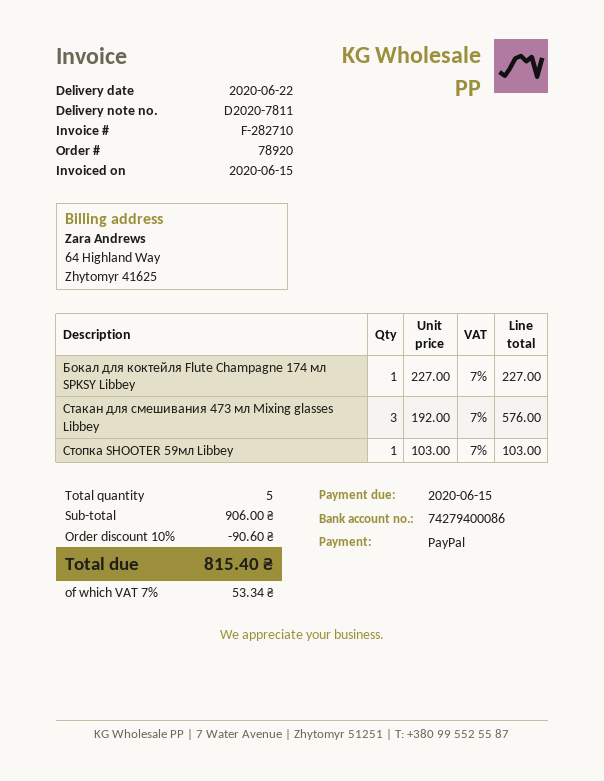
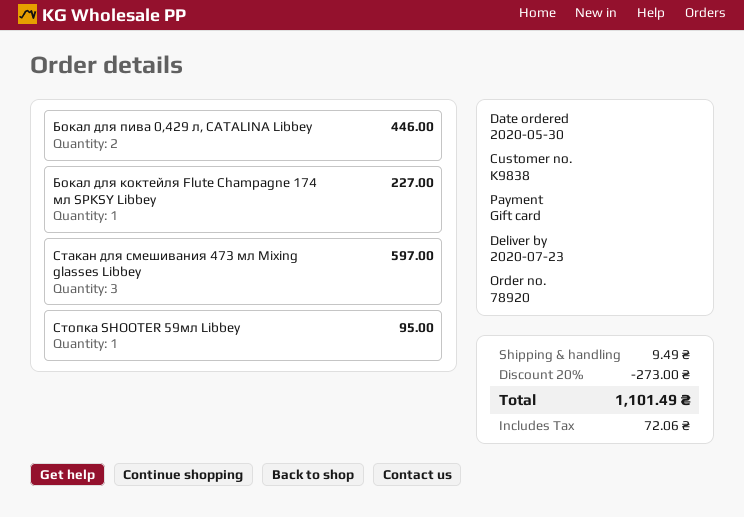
delivery date: 2020-06-22 -> 2020-07-23
payment method: PayPal -> gift card
Стакан для смешивания 473 мл Mixing glasses Libbey: 3 for 576.00 -> 3 for 597.00
Стопка SHOOTER 59мл Libbey: 1 for 103.00 -> 1 for 95.00
Бокал для пива 0,429 л, CATALINA Libbey: none -> 2 for 446.00
discount: 10% = 90.60 -> 20% = 273.00
shipping: none -> 9.49
tax: 53.34 -> 72.06
total: 815.40 -> 1101.49

